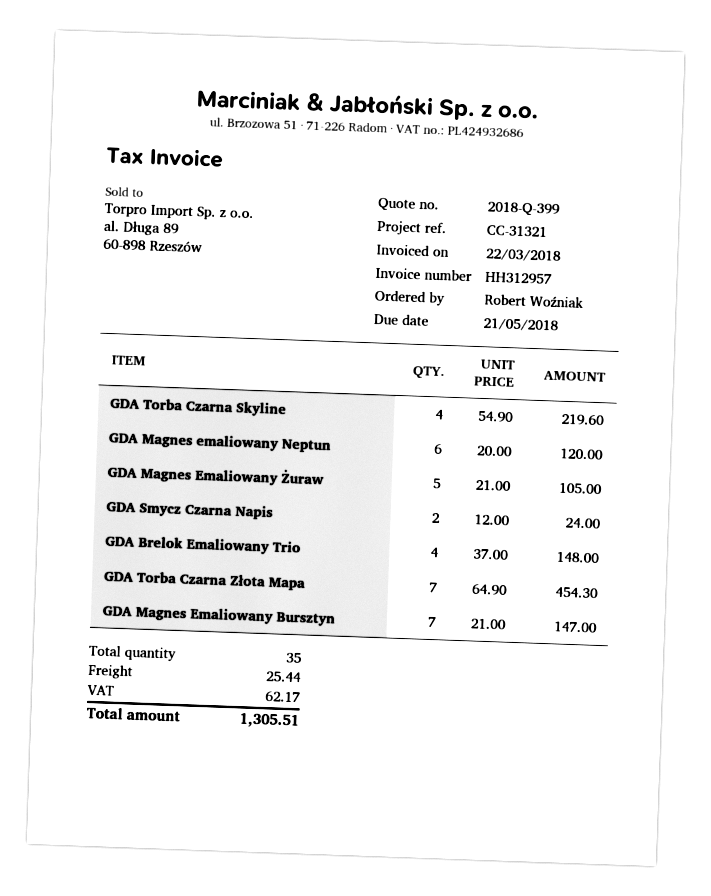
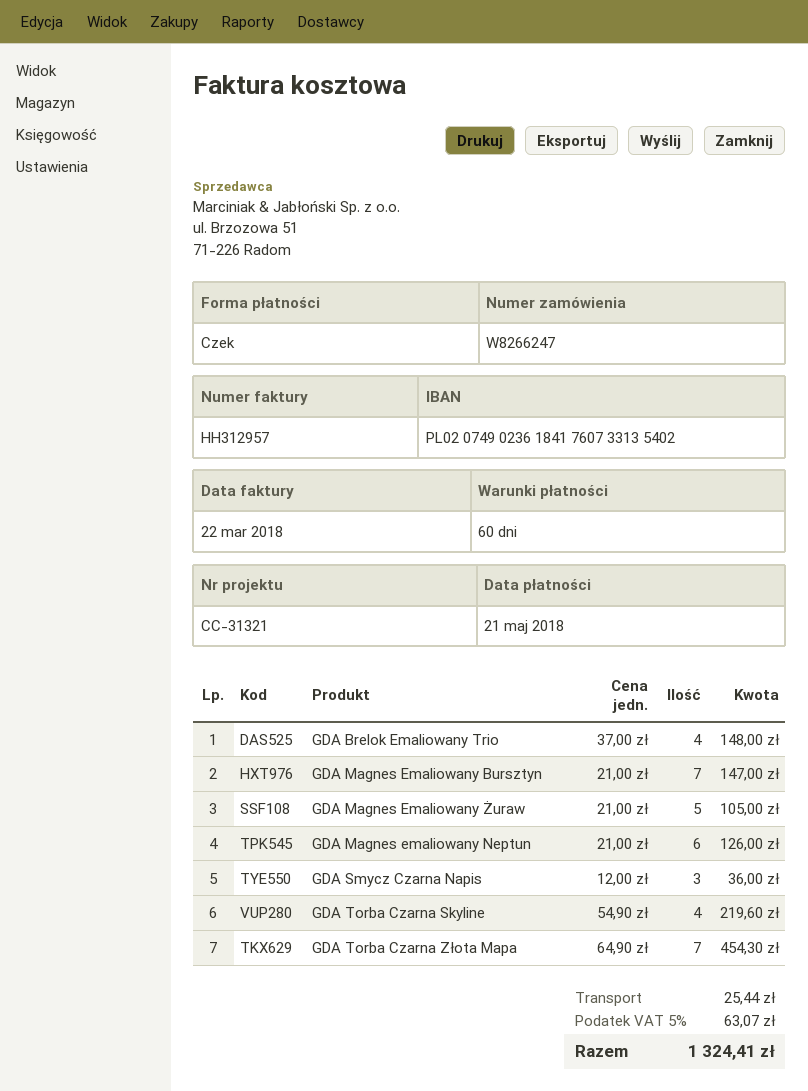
GDA Magnes emaliowany Neptun: 6 x 20.00 = 120.00 -> 6 x 21.00 = 126.00
GDA Smycz Czarna Napis: 2 x 12.00 = 24.00 -> 3 x 12.00 = 36.00
tax: 62.17 -> 63.07
total: 1305.51 -> 1324.41

